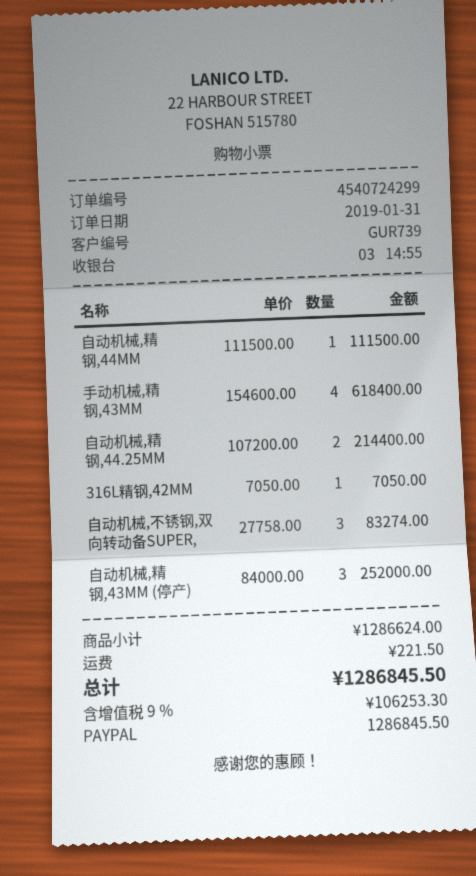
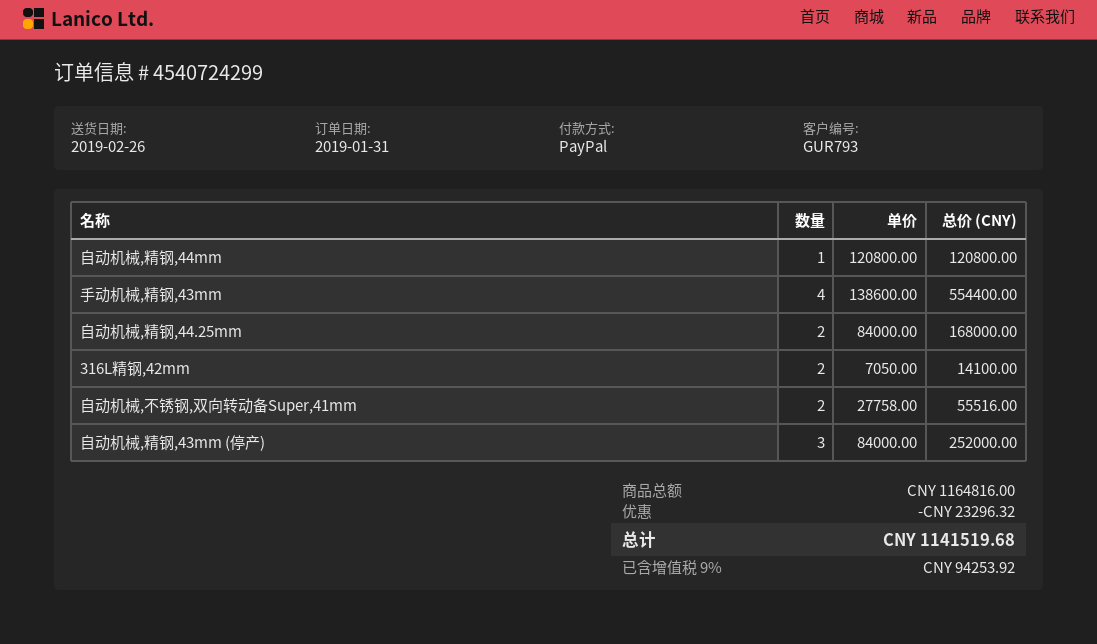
customer number: GUR739 -> GUR793
自动机械,精钢,44MM: 1 x 111500.00 = 111500.00 -> 1 x 120800.00 = 120800.00
手动机械,精钢,43MM: 4 x 154600.00 = 618400.00 -> 4 x 138600.00 = 554400.00
自动机械,精钢,44.25MM: 2 x 107200.00 = 214400.00 -> 2 x 84000.00 = 168000.00
316L精钢,42MM: 1 x 7050.00 = 7050.00 -> 2 x 7050.00 = 14100.00
自动机械,不锈钢,双向转动备SUPER,: 3 x 27758.00 = 83274.00 -> 2 x 27758.00 = 55516.00
subtotal: 1286624.00 -> 1164816.00
discount: none -> 23296.32
shipping: 221.50 -> none
tax: 9% = 106253.30 -> 9% = 94253.92
total: 1286845.50 -> 1141519.68

